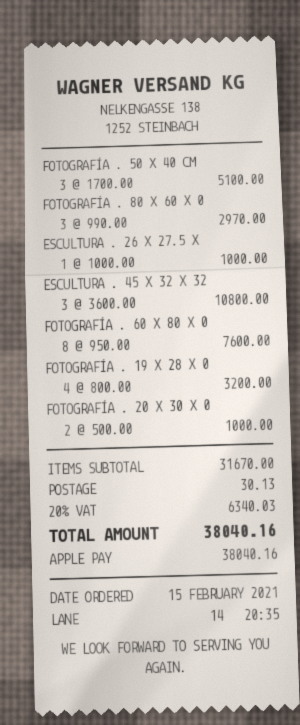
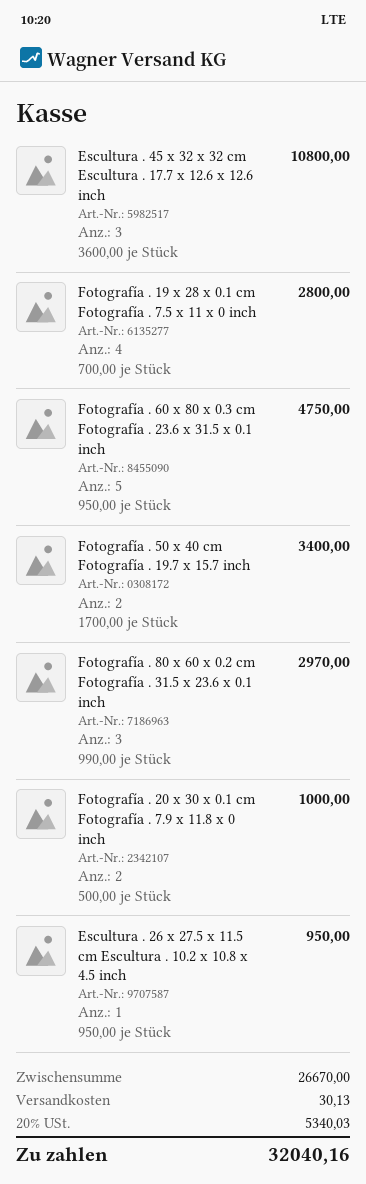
FOTOGRAFÍA . 50 X 40 CM: 3 x 1700.00 = 5100.00 -> 2 x 1700.00 = 3400.00
ESCULTURA . 26 X 27.5 X: 1 x 1000.00 = 1000.00 -> 1 x 950.00 = 950.00
FOTOGRAFÍA . 60 X 80 X 0: 8 x 950.00 = 7600.00 -> 5 x 950.00 = 4750.00
FOTOGRAFÍA . 19 X 28 X 0: 4 x 800.00 = 3200.00 -> 4 x 700.00 = 2800.00
subtotal: 31670.00 -> 26670.00
tax: 20% = 6340.03 -> 20% = 5340.03
total: 38040.16 -> 32040.16

